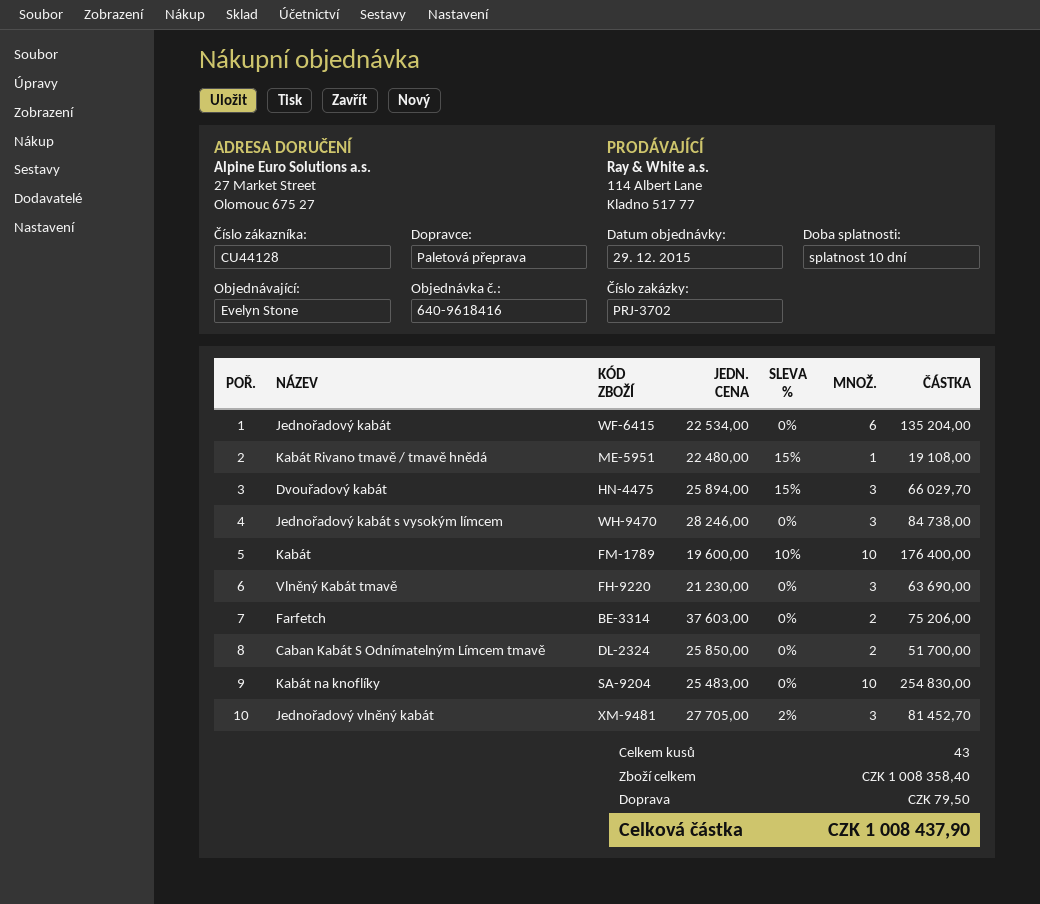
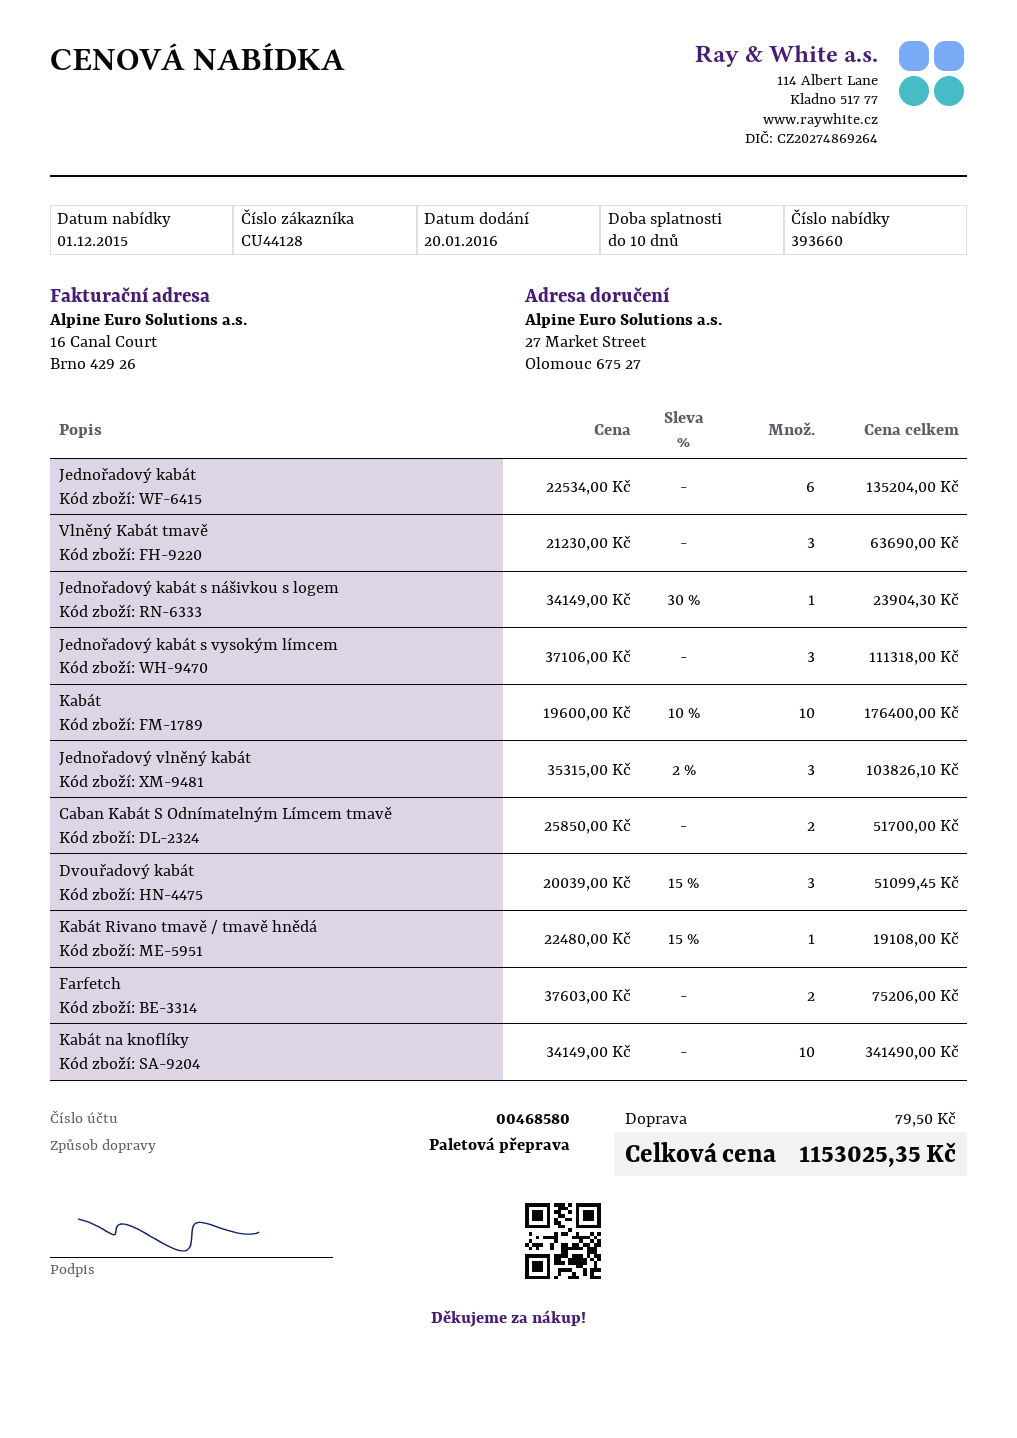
Dvouřadový kabát: 3 x 25894.00 - 15% = 66029.70 -> 3 x 20039.00 - 15% = 51099.45
Jednořadový kabát s vysokým límcem: 3 x 28246.00 = 84738.00 -> 3 x 37106.00 = 111318.00
Kabát na knoflíky: 10 x 25483.00 = 254830.00 -> 10 x 34149.00 = 341490.00
Jednořadový vlněný kabát: 3 x 27705.00 - 2% = 81452.70 -> 3 x 35315.00 - 2% = 103826.10
Jednořadový kabát s nášivkou s logem: none -> 1 x 34149.00 - 30% = 23904.30
total: 1008437.90 -> 1153025.35

